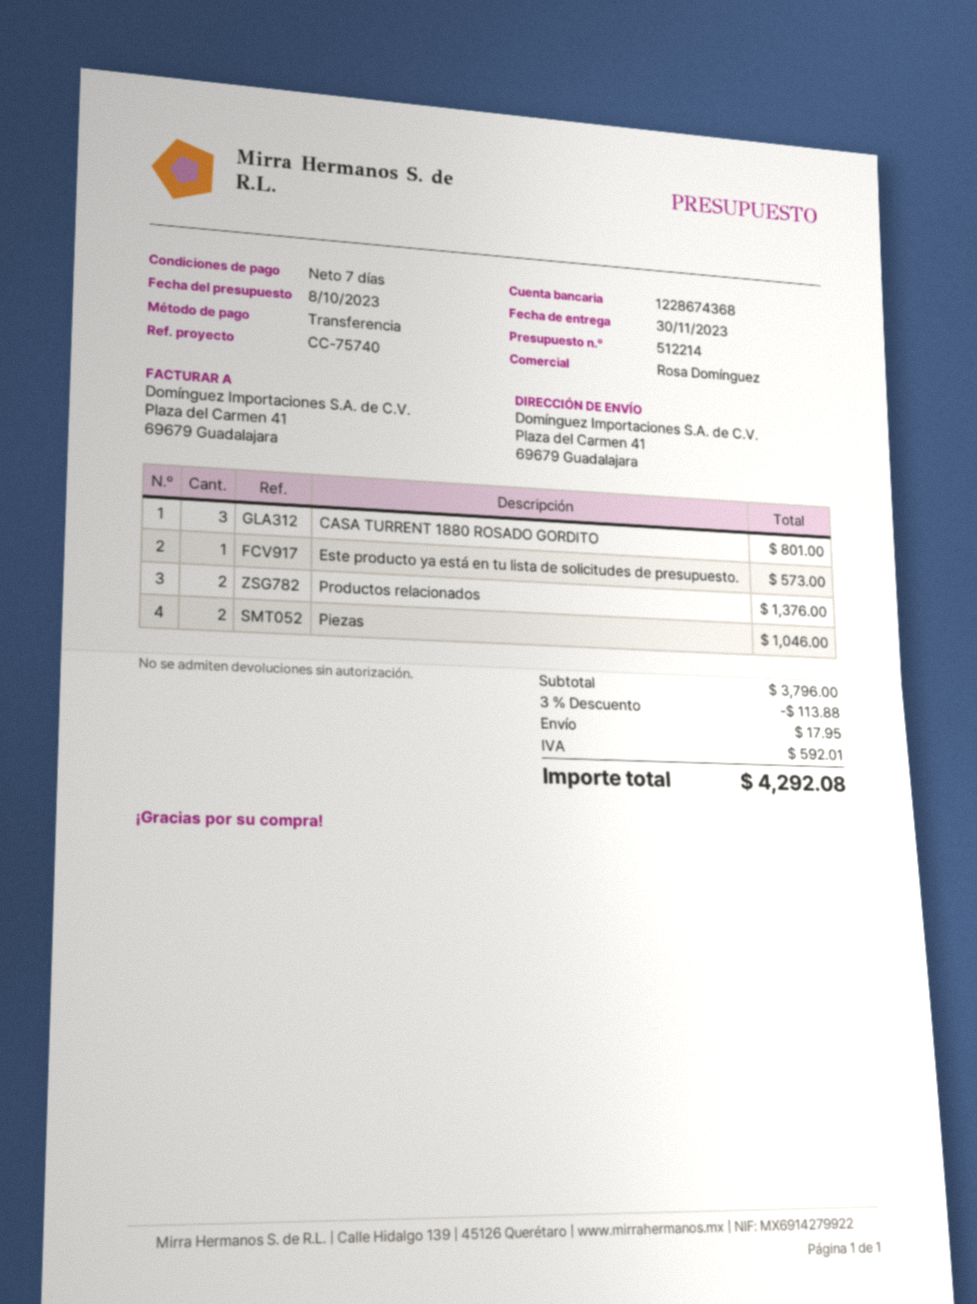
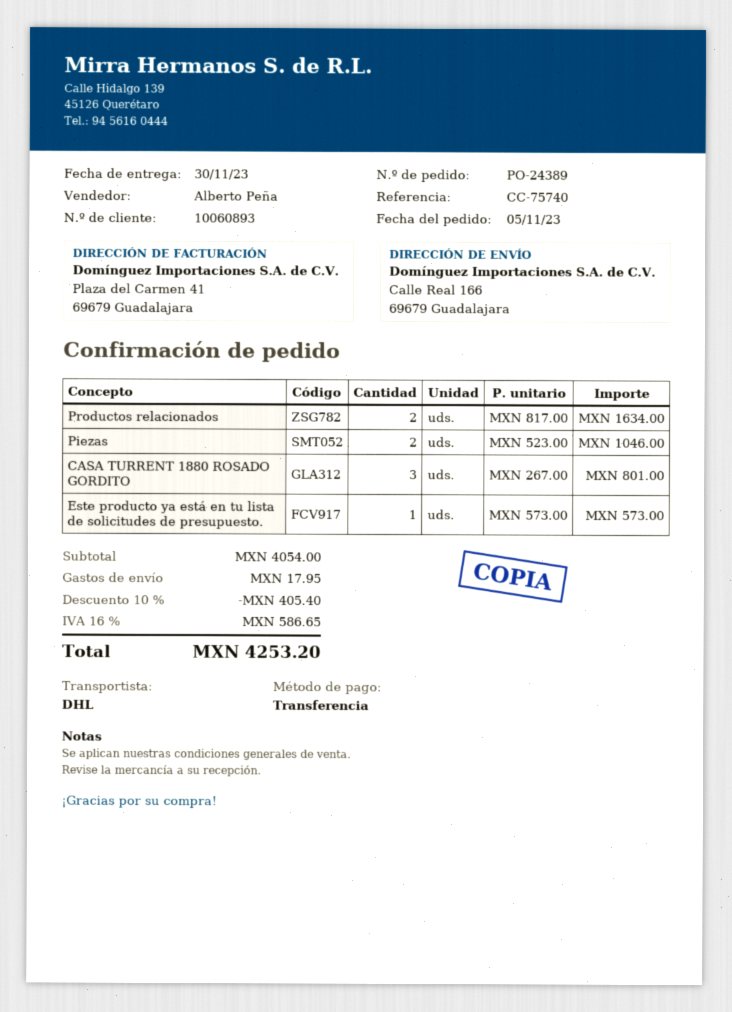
sales rep: Rosa Domínguez -> Alberto Peña
ship to: Plaza del Carmen 41, 69679 Guadalajara -> Calle Real 166, 69679 Guadalajara
Productos relacionados: 2 for 1376.00 -> 2 for 1634.00
subtotal: 3796.00 -> 4054.00
discount: 3% = 113.88 -> 10% = 405.40
tax: 592.01 -> 586.65
total: 4292.08 -> 4253.20

